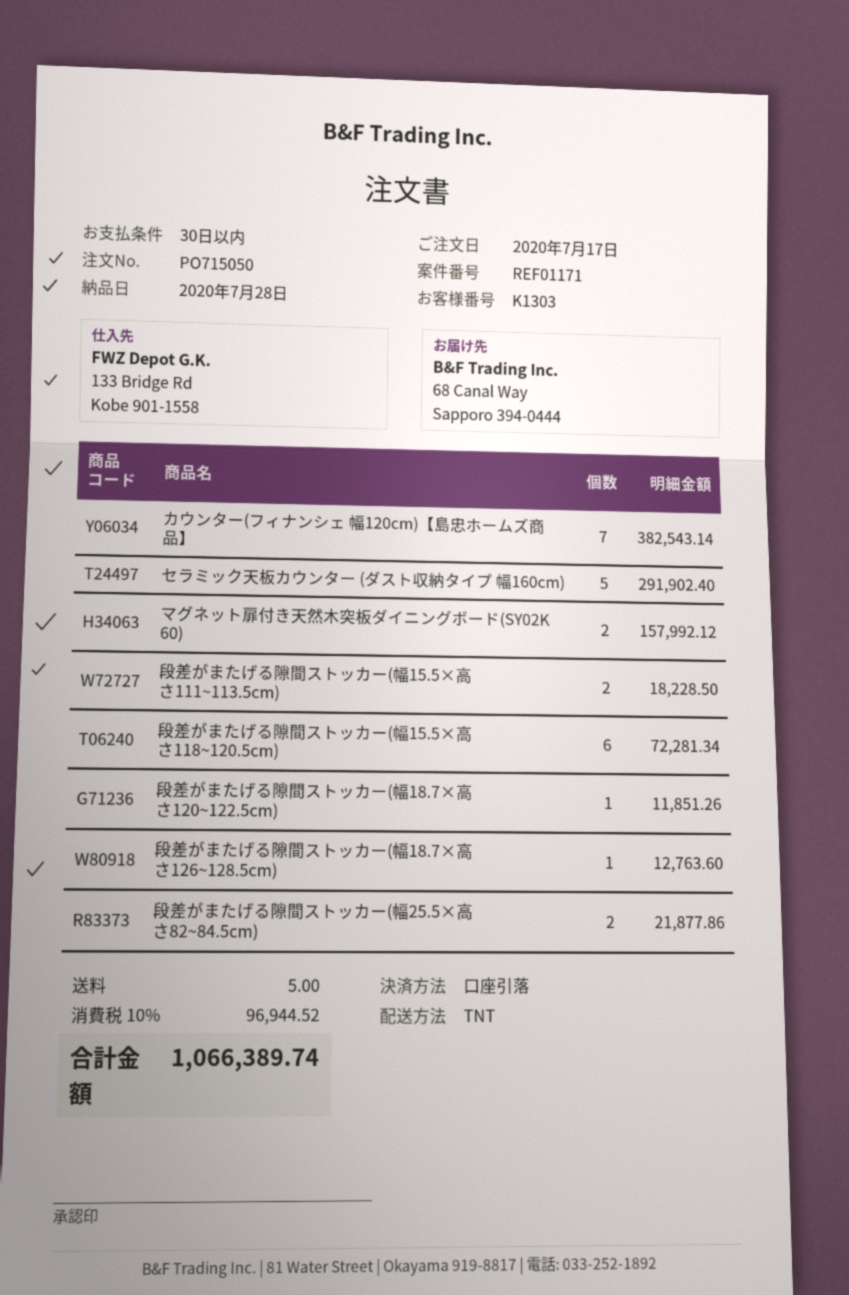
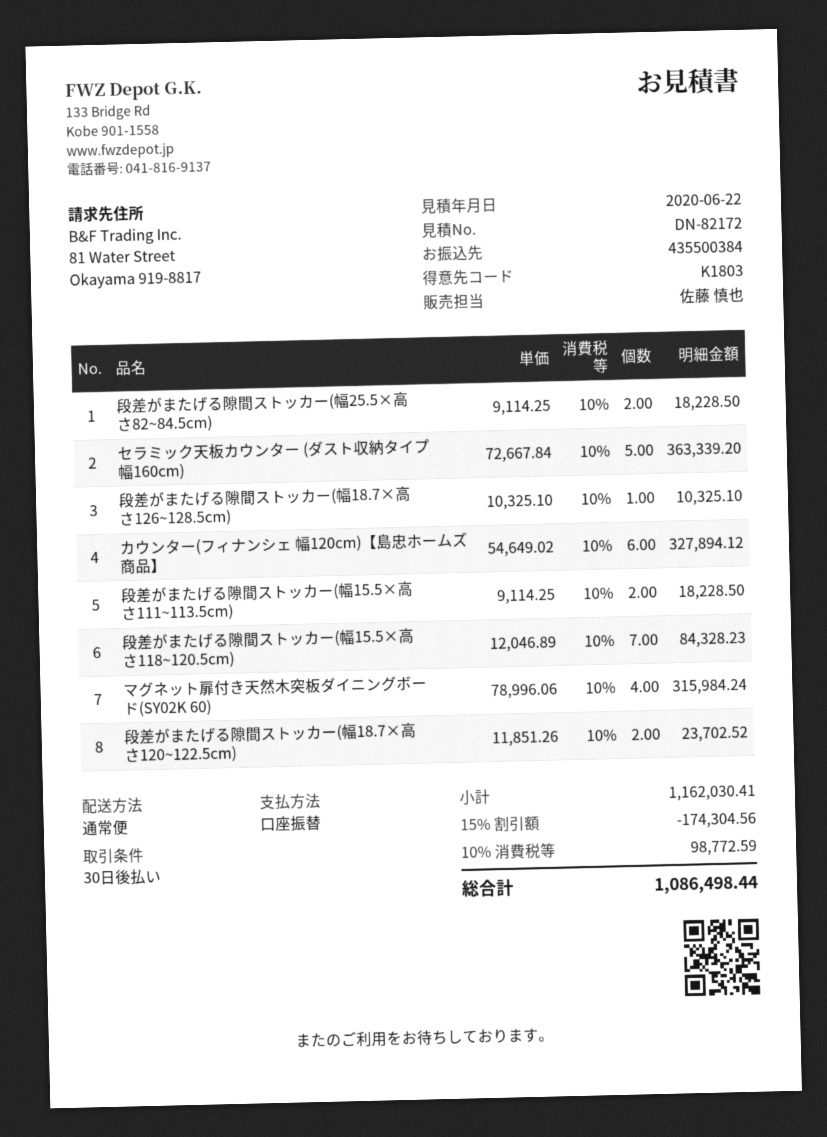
customer number: K1303 -> K1803
shipping method: TNT -> standard
カウンター(フィナンシェ 幅120cm)【島忠ホームズ商品】: 7 for 382543.14 -> 6 for 327894.12
セラミック天板カウンター (ダスト収納タイプ 幅160cm): 5 for 291902.40 -> 5 for 363339.20
マグネット扉付き天然木突板ダイニングボード(SY02K 60): 2 for 157992.12 -> 4 for 315984.24
段差がまたげる隙間ストッカー(幅15.5×高さ118~120.5cm): 6 for 72281.34 -> 7 for 84328.23
段差がまたげる隙間ストッカー(幅18.7×高さ120~122.5cm): 1 for 11851.26 -> 2 for 23702.52
段差がまたげる隙間ストッカー(幅18.7×高さ126~128.5cm): 1 for 12763.60 -> 1 for 10325.10
段差がまたげる隙間ストッカー(幅25.5×高さ82~84.5cm): 2 for 21877.86 -> 2 for 18228.50
discount: none -> 15% = 174304.56
shipping: 5.00 -> none
tax: 10% = 96944.52 -> 10% = 98772.59
total: 1066389.74 -> 1086498.44

